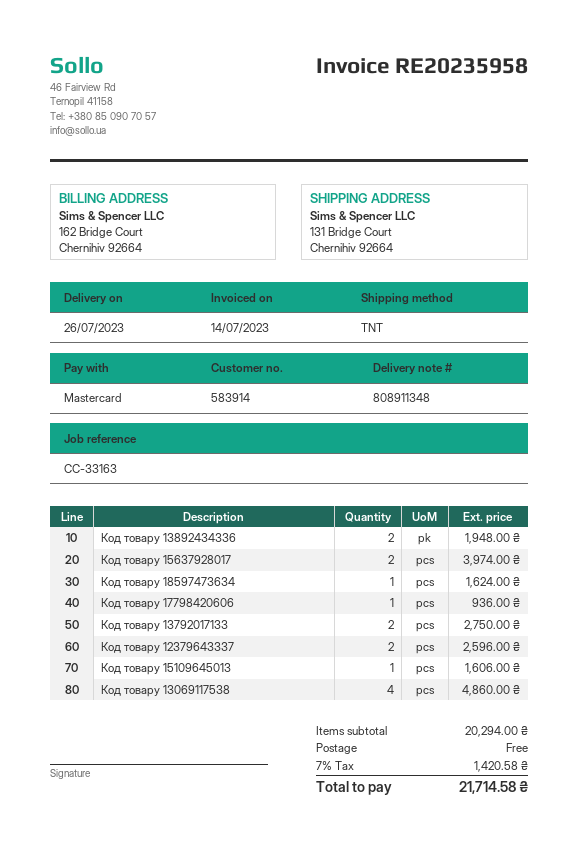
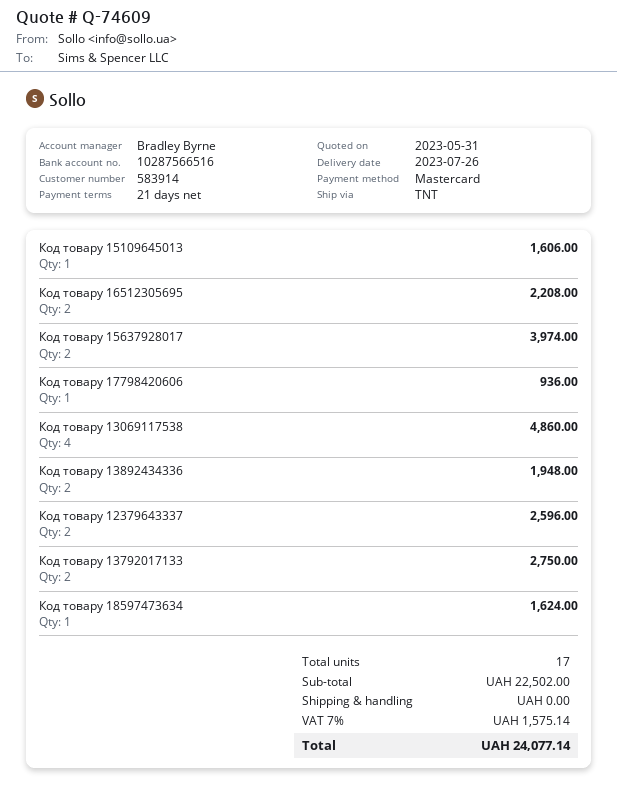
Код товару 16512305695: none -> 2 for 2208.00
subtotal: 20294.00 -> 22502.00
tax: 7% = 1420.58 -> 7% = 1575.14
total: 21714.58 -> 24077.14

